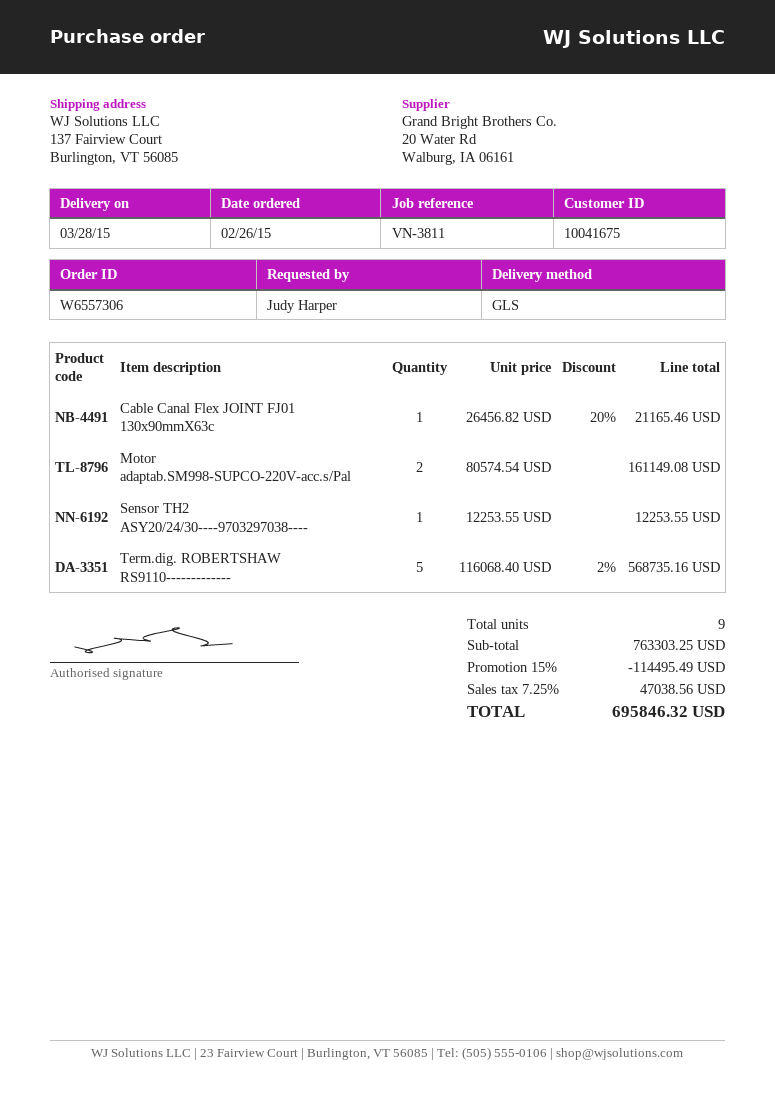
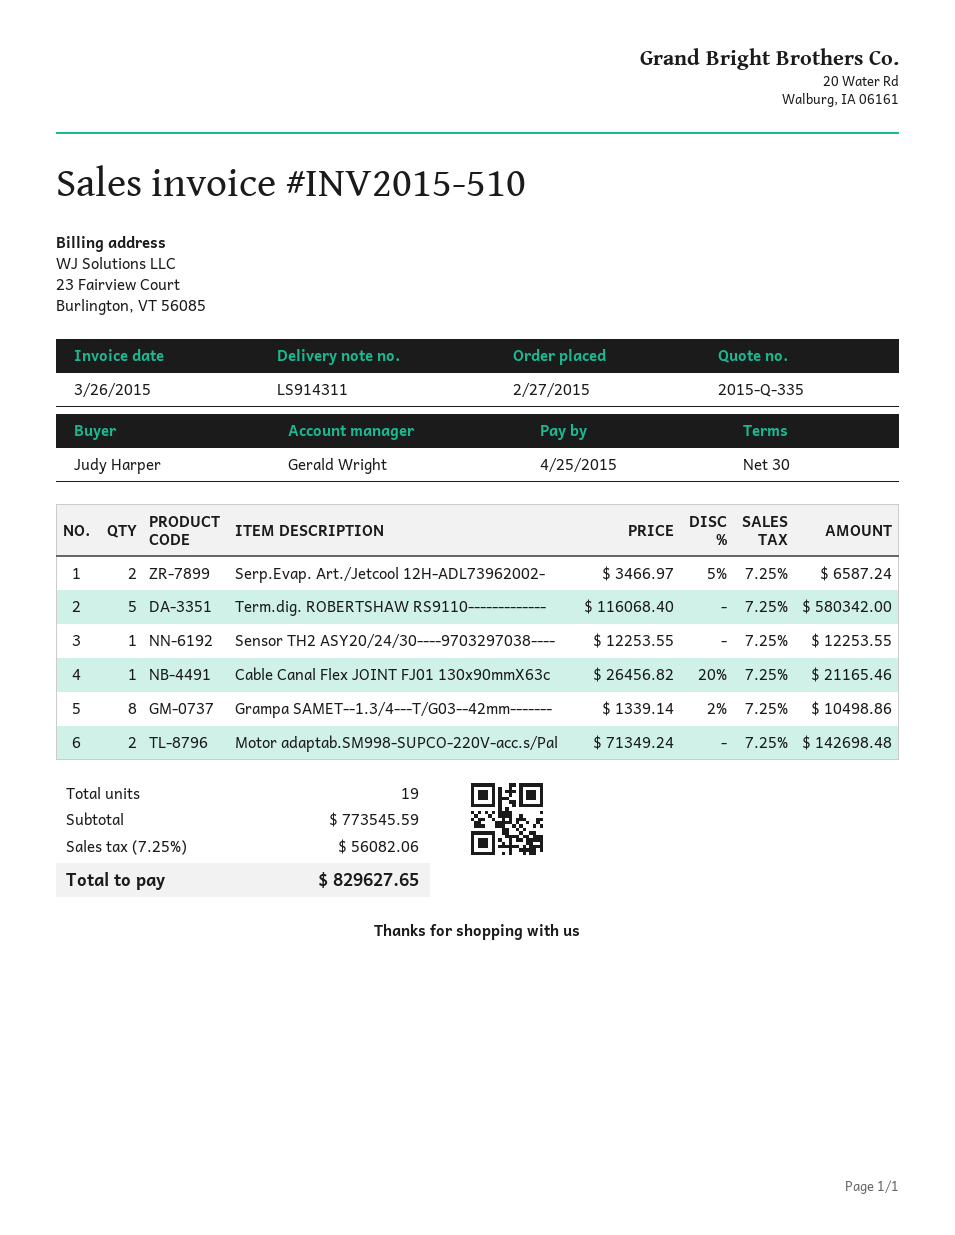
order date: 2015-02-26 -> 2015-02-27
Motor adaptab.SM998-SUPCO-220V-acc.s/Pal: 2 x 80574.54 = 161149.08 -> 2 x 71349.24 = 142698.48
Term.dig. ROBERTSHAW RS9110-------------: 5 x 116068.40 - 2% = 568735.16 -> 5 x 116068.40 = 580342.00
Serp.Evap. Art./Jetcool 12H-ADL73962002-: none -> 2 x 3466.97 - 5% = 6587.24
Grampa SAMET--1.3/4---T/G03--42mm-------: none -> 8 x 1339.14 - 2% = 10498.86
total quantity: 9 -> 19
subtotal: 763303.25 -> 773545.59
discount: 15% = 114495.49 -> none
tax: 7.25% = 47038.56 -> 7.25% = 56082.06
total: 695846.32 -> 829627.65

